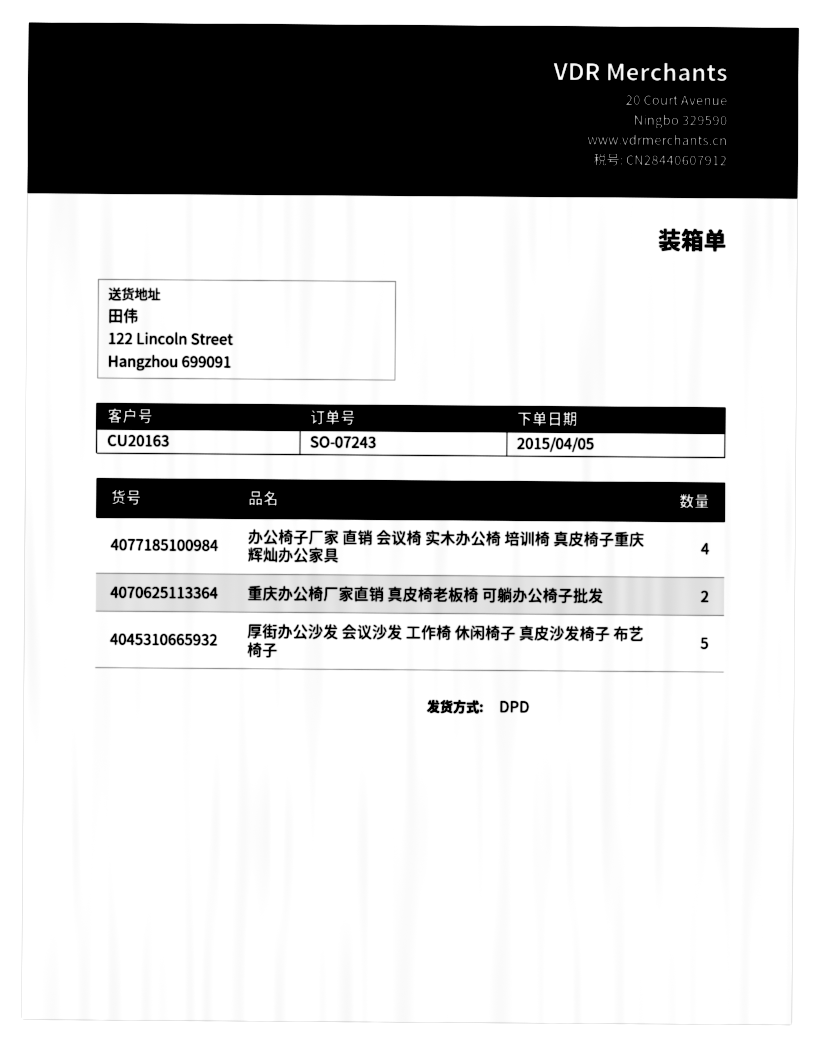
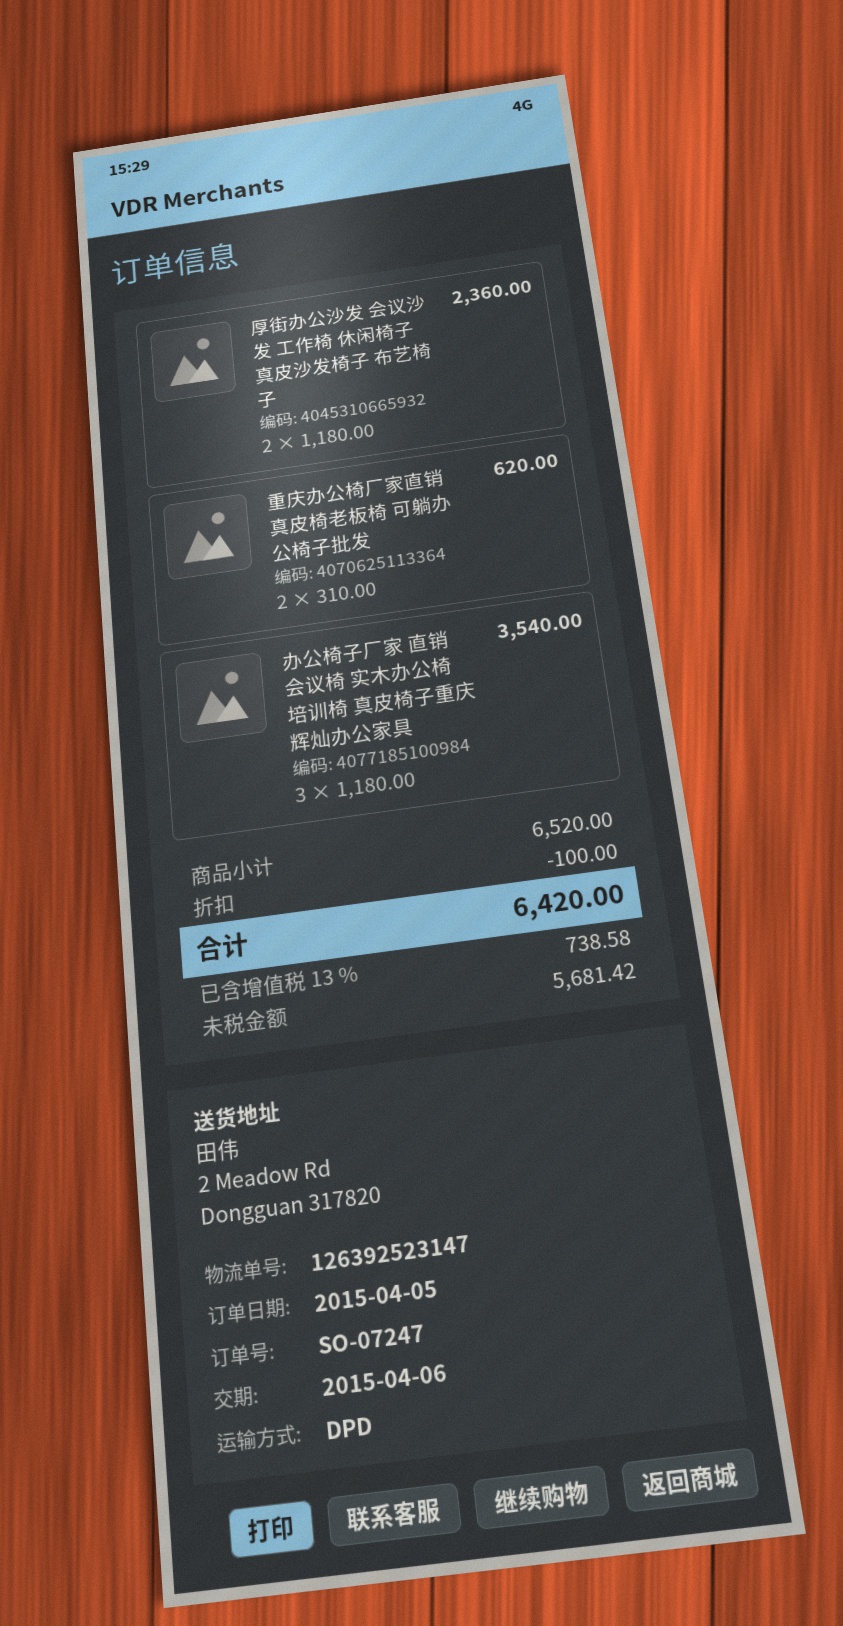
order number: SO-07243 -> SO-07247
ship to: 122 Lincoln Street, Hangzhou 699091 -> 2 Meadow Rd, Dongguan 317820
办公椅子厂家 直销 会议椅 实木办公椅 培训椅 真皮椅子重庆辉灿办公家具: 4 -> 3
厚街办公沙发 会议沙发 工作椅 休闲椅子 真皮沙发椅子 布艺椅子: 5 -> 2

